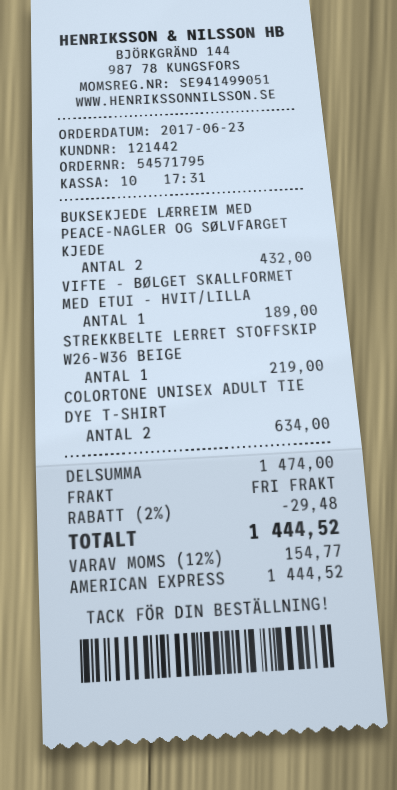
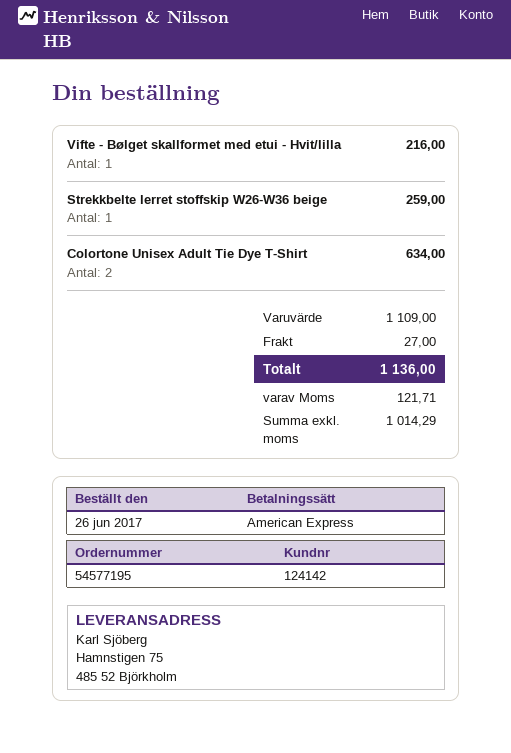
order number: 54571795 -> 54577195
order date: 2017-06-23 -> 2017-06-26
customer number: 121442 -> 124142
BUKSEKJEDE LÆRREIM MED PEACE-NAGLER OG SØLVFARGET KJEDE: 2 for 432.00 -> none
VIFTE - BØLGET SKALLFORMET MED ETUI - HVIT/LILLA: 1 for 189.00 -> 1 for 216.00
STREKKBELTE LERRET STOFFSKIP W26-W36 BEIGE: 1 for 219.00 -> 1 for 259.00
subtotal: 1474.00 -> 1109.00
discount: 2% = 29.48 -> none
shipping: 0.00 -> 27.00
tax: 154.77 -> 121.71
total: 1444.52 -> 1136.00

